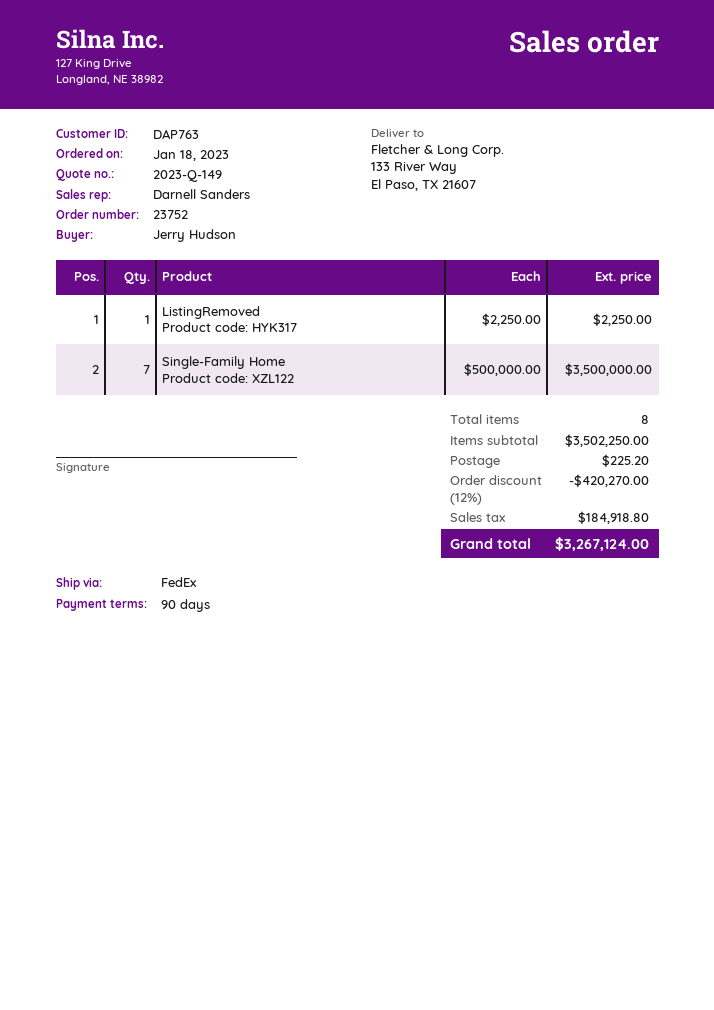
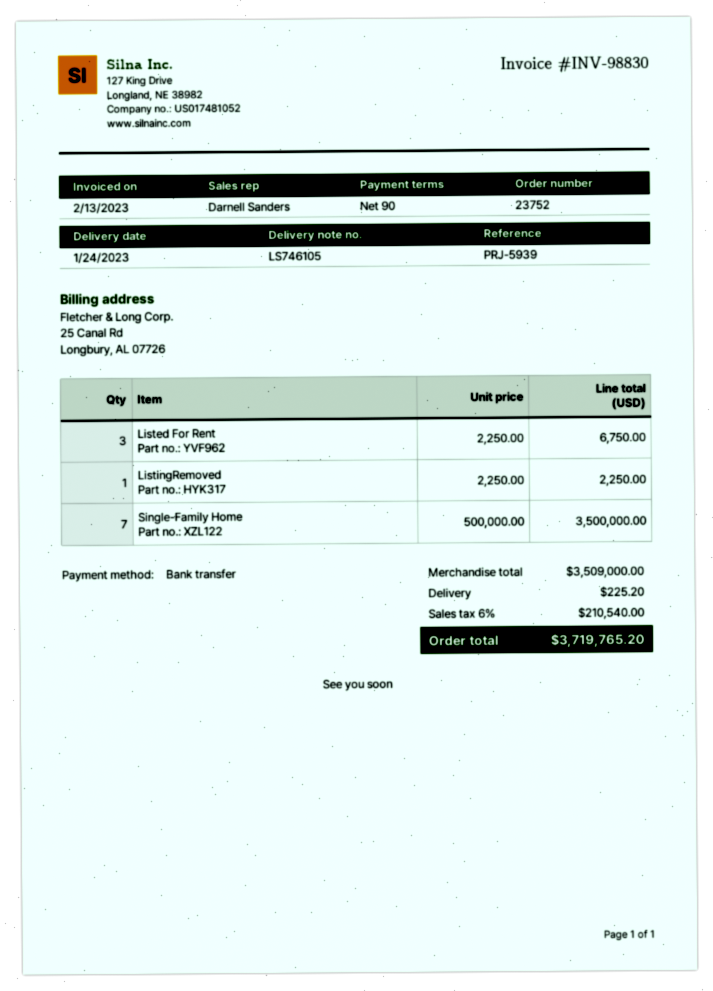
Listed For Rent: none -> 3 x 2250.00 = 6750.00
subtotal: 3502250.00 -> 3509000.00
discount: 12% = 420270.00 -> none
tax: 184918.80 -> 210540.00
total: 3267124.00 -> 3719765.20

